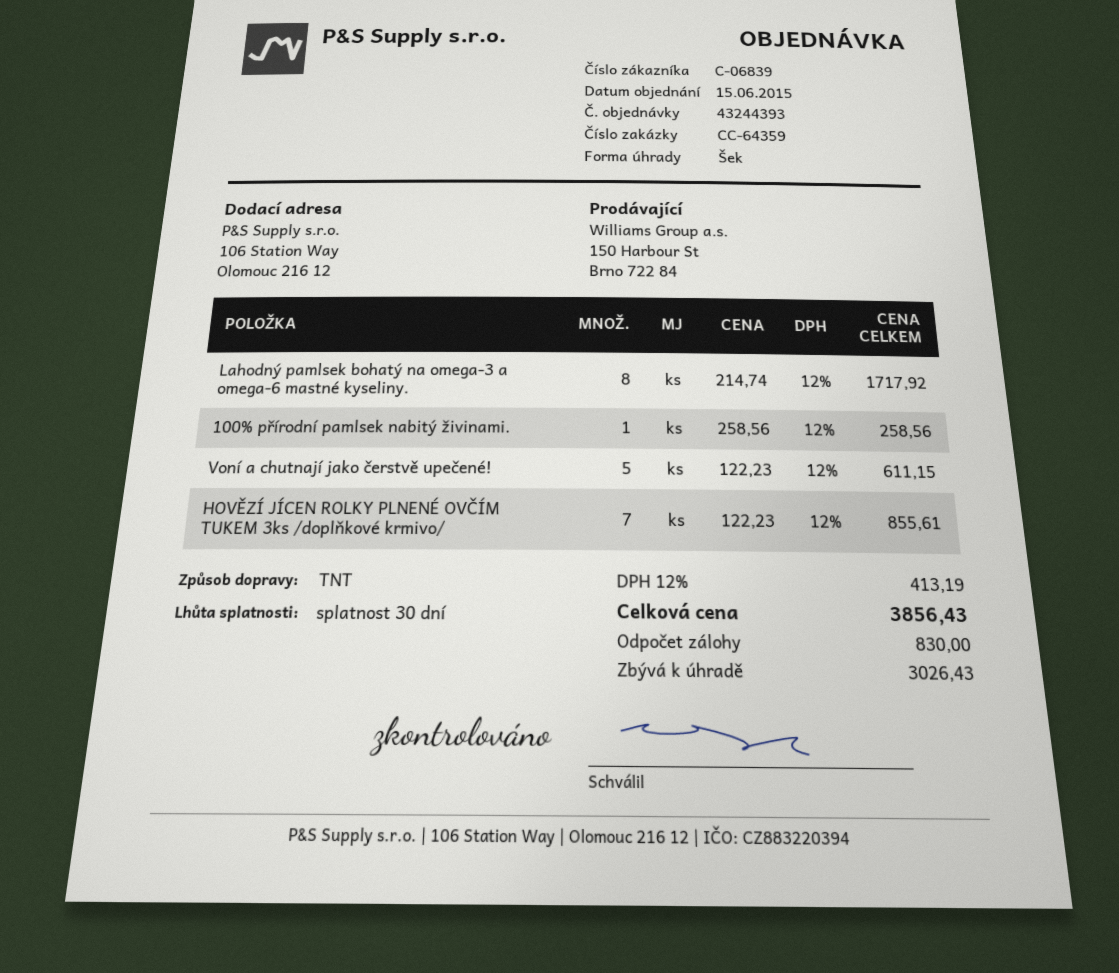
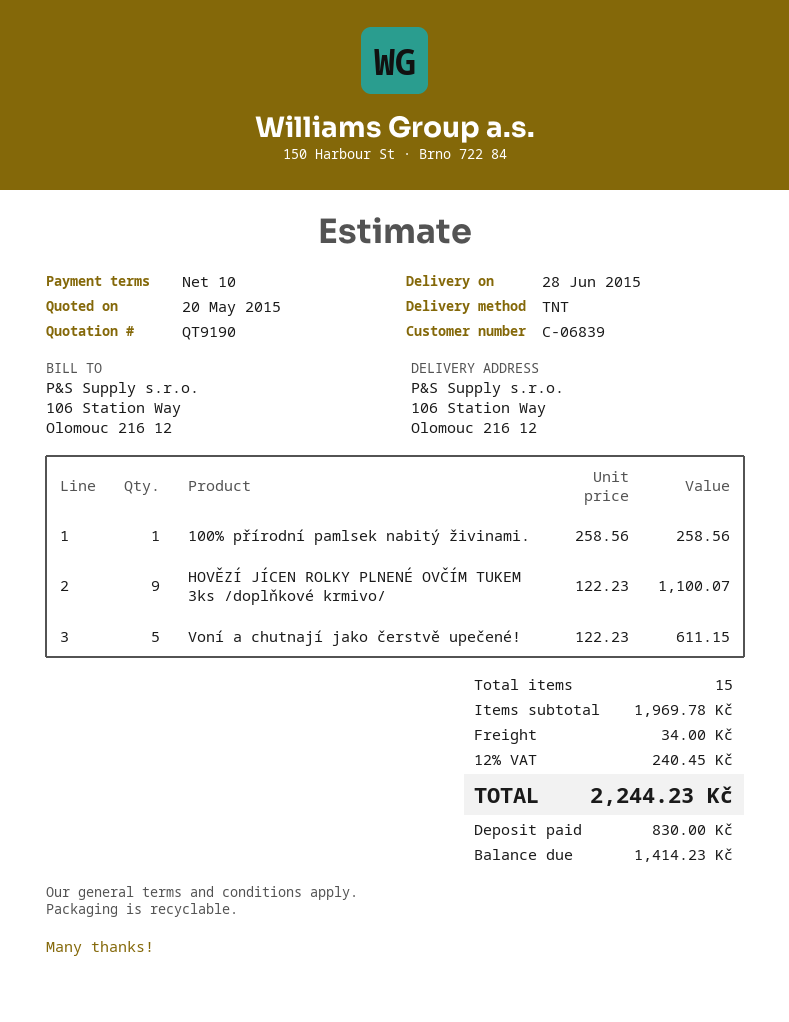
payment terms: 30 days -> 10 days
Lahodný pamlsek bohatý na omega-3 a omega-6 mastné kyseliny.: 8 x 214.74 = 1717.92 -> none
HOVĚZÍ JÍCEN ROLKY PLNENÉ OVČÍM TUKEM 3ks /doplňkové krmivo/: 7 x 122.23 = 855.61 -> 9 x 122.23 = 1100.07
shipping: none -> 34.00
tax: 12% = 413.19 -> 12% = 240.45
total: 3856.43 -> 2244.23
balance: 3026.43 -> 1414.23

